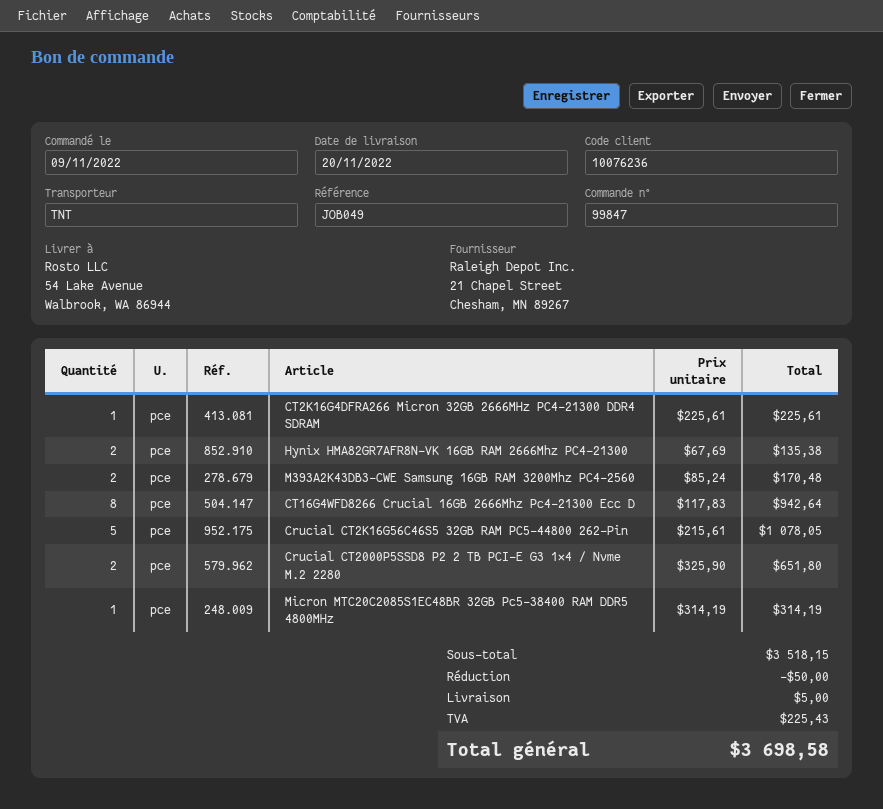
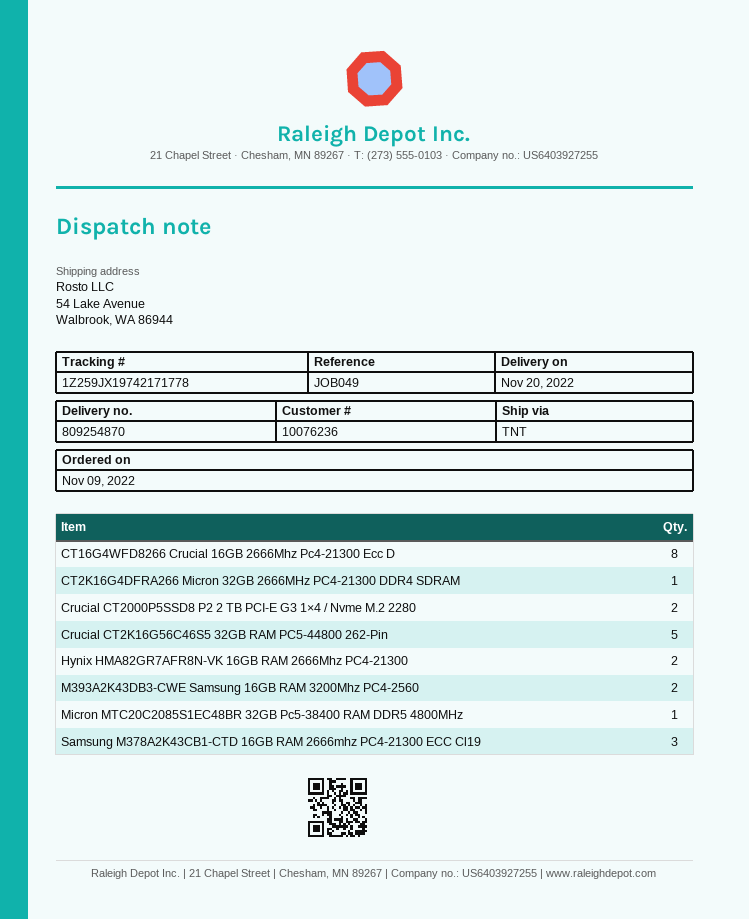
Samsung M378A2K43CB1-CTD 16GB RAM 2666mhz PC4-21300 ECC Cl19: none -> 3

